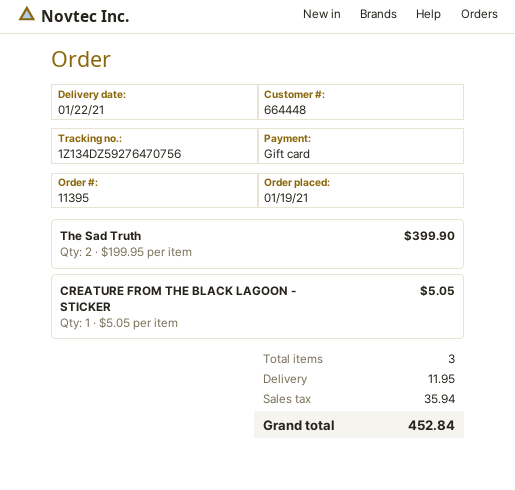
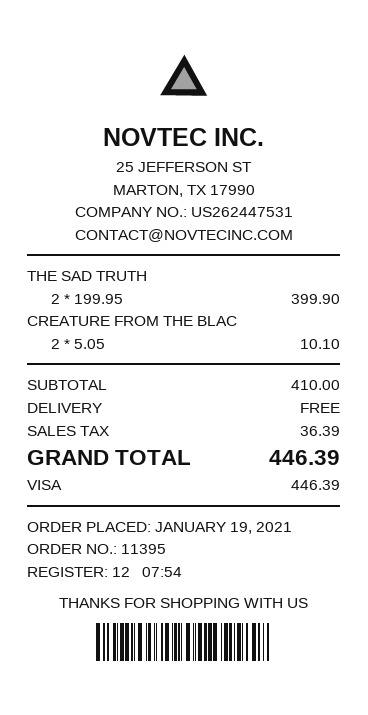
payment method: gift card -> Visa
CREATURE FROM THE BLACK LAGOON - STICKER: 1 x 5.05 = 5.05 -> 2 x 5.05 = 10.10
shipping: 11.95 -> 0.00
tax: 35.94 -> 36.39
total: 452.84 -> 446.39

